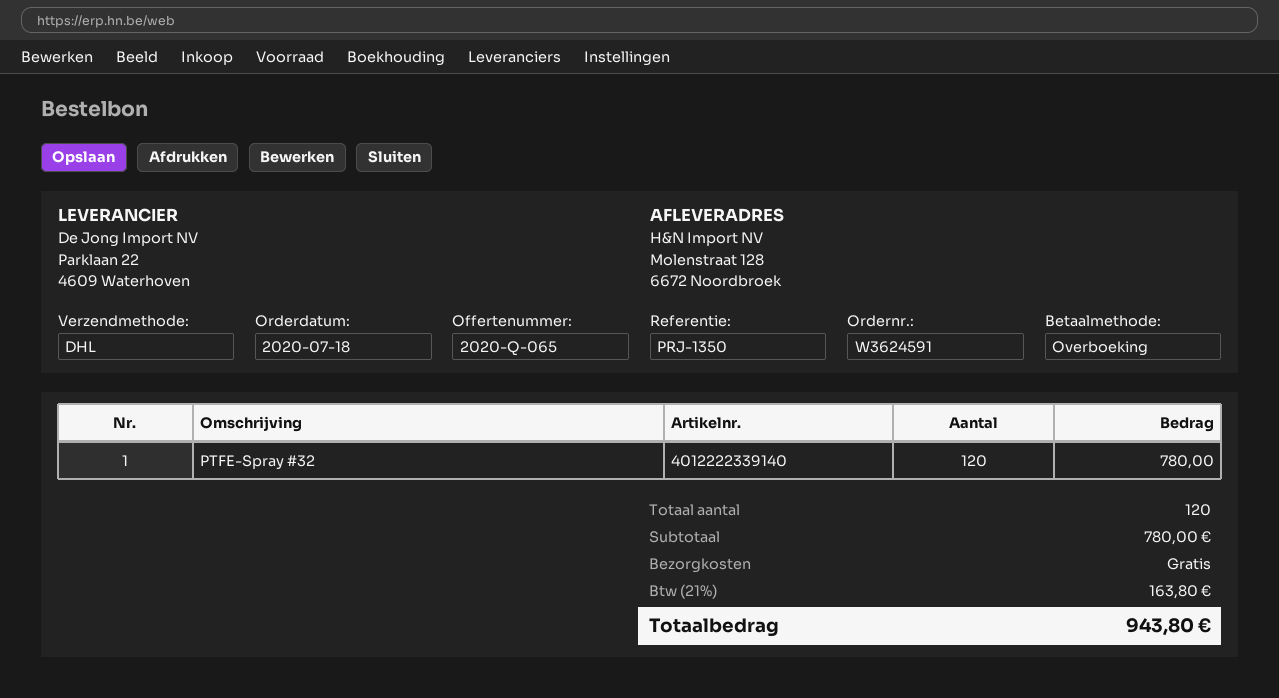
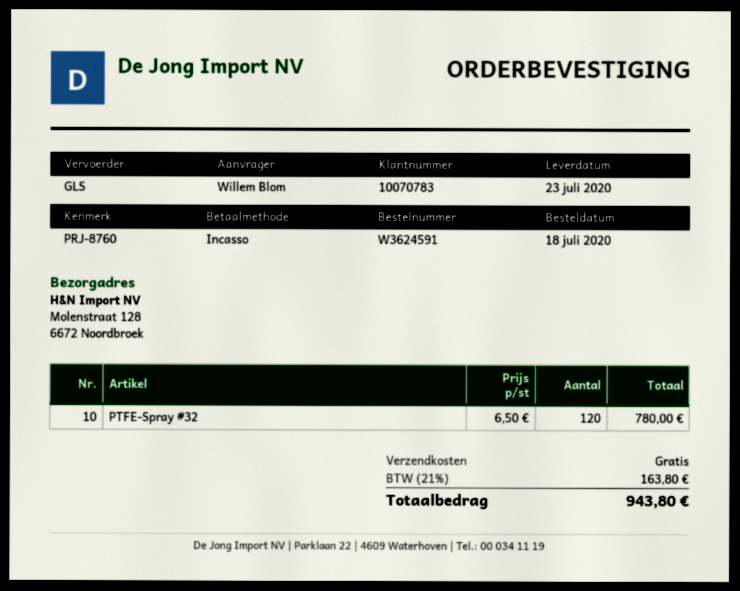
reference: PRJ-1350 -> PRJ-8760
payment method: bank transfer -> direct debit
shipping method: DHL -> GLS

